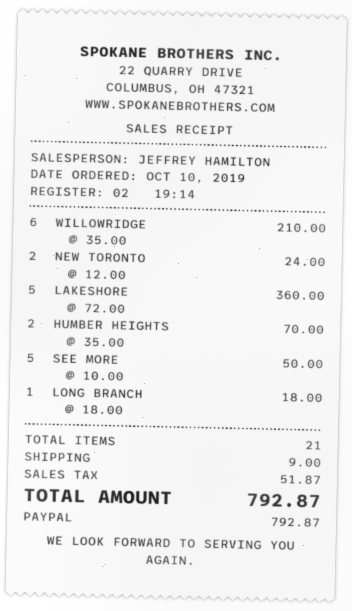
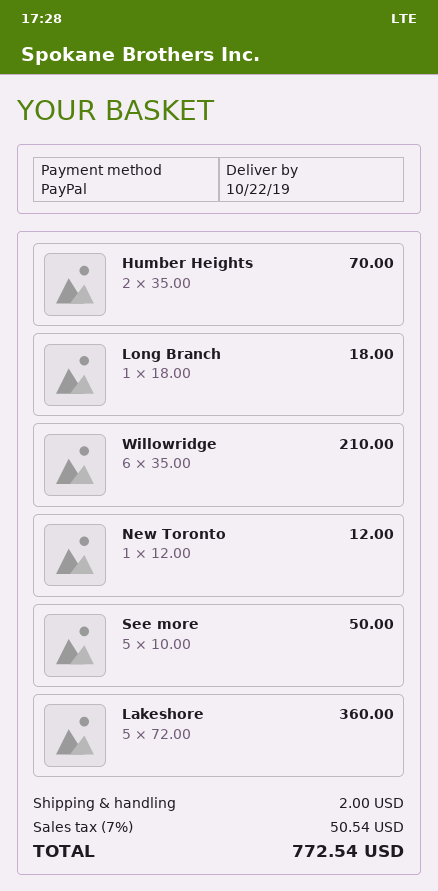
NEW TORONTO: 2 x 12.00 = 24.00 -> 1 x 12.00 = 12.00
shipping: 9.00 -> 2.00
tax: 51.87 -> 50.54
total: 792.87 -> 772.54

